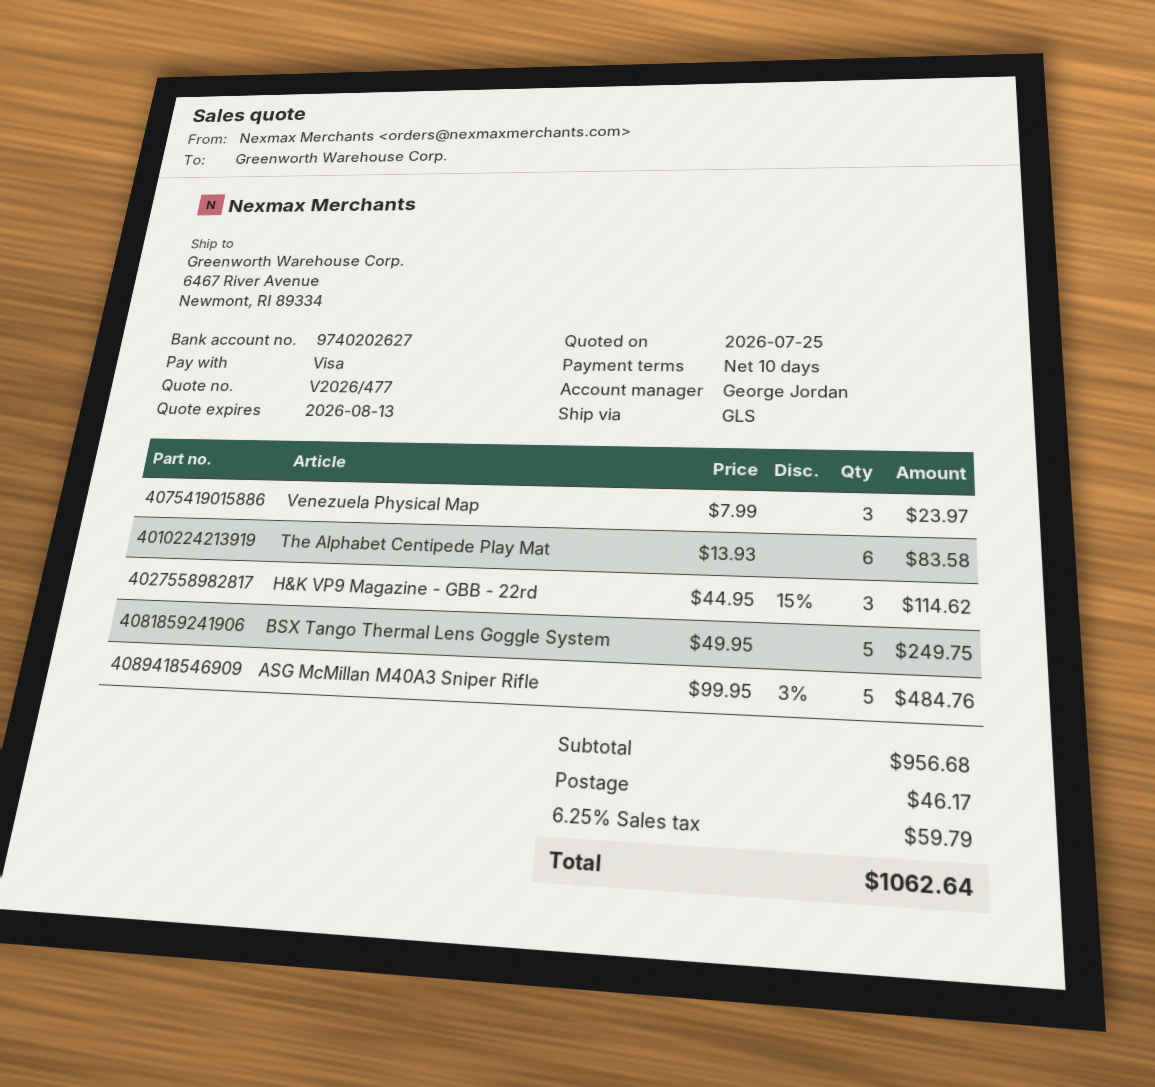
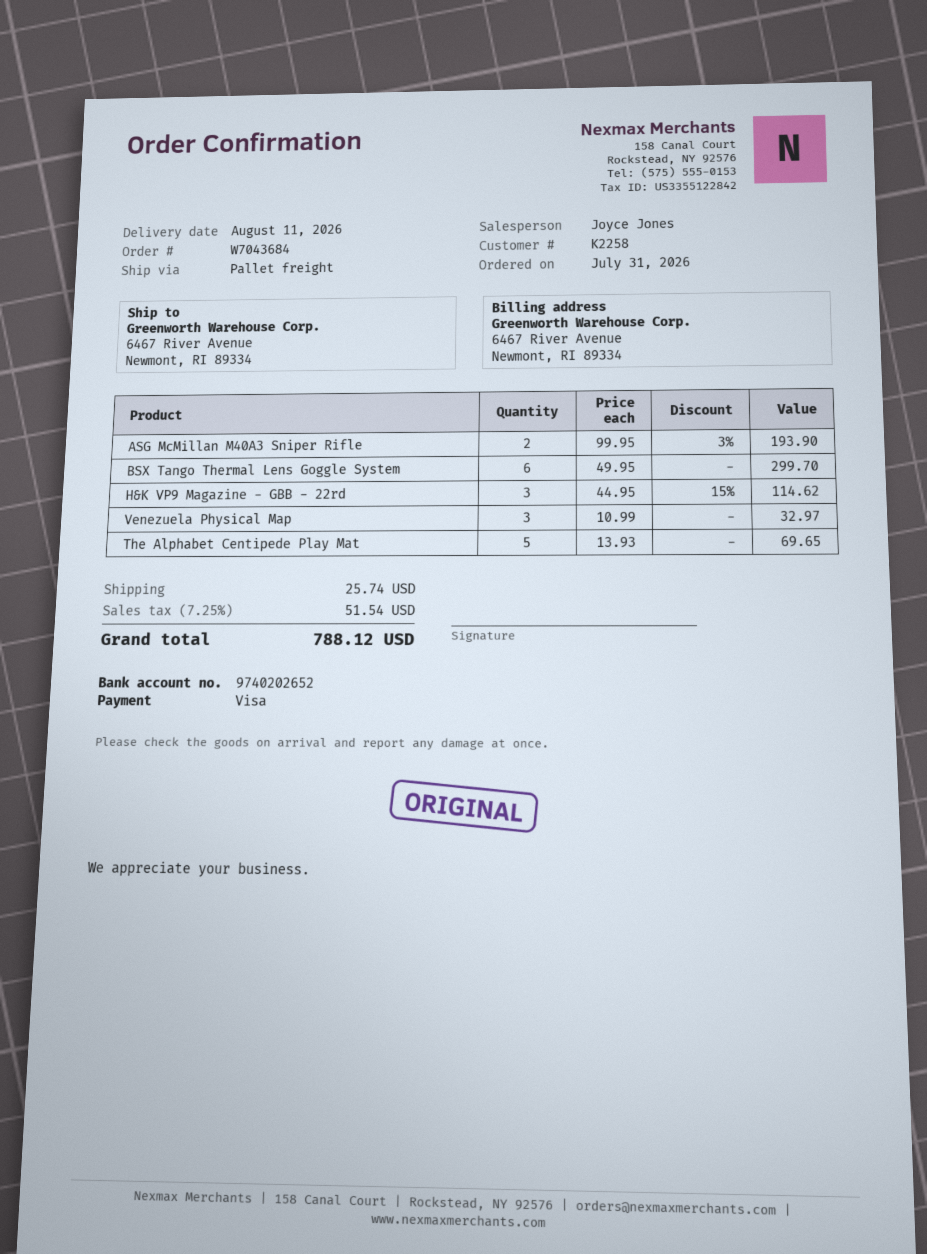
sales rep: George Jordan -> Joyce Jones
bank account: 9740202627 -> 9740202652
shipping method: GLS -> pallet freight
Venezuela Physical Map: 3 x 7.99 = 23.97 -> 3 x 10.99 = 32.97
The Alphabet Centipede Play Mat: 6 x 13.93 = 83.58 -> 5 x 13.93 = 69.65
BSX Tango Thermal Lens Goggle System: 5 x 49.95 = 249.75 -> 6 x 49.95 = 299.70
ASG McMillan M40A3 Sniper Rifle: 5 x 99.95 - 3% = 484.76 -> 2 x 99.95 - 3% = 193.90
shipping: 46.17 -> 25.74
tax: 6.25% = 59.79 -> 7.25% = 51.54
total: 1062.64 -> 788.12

